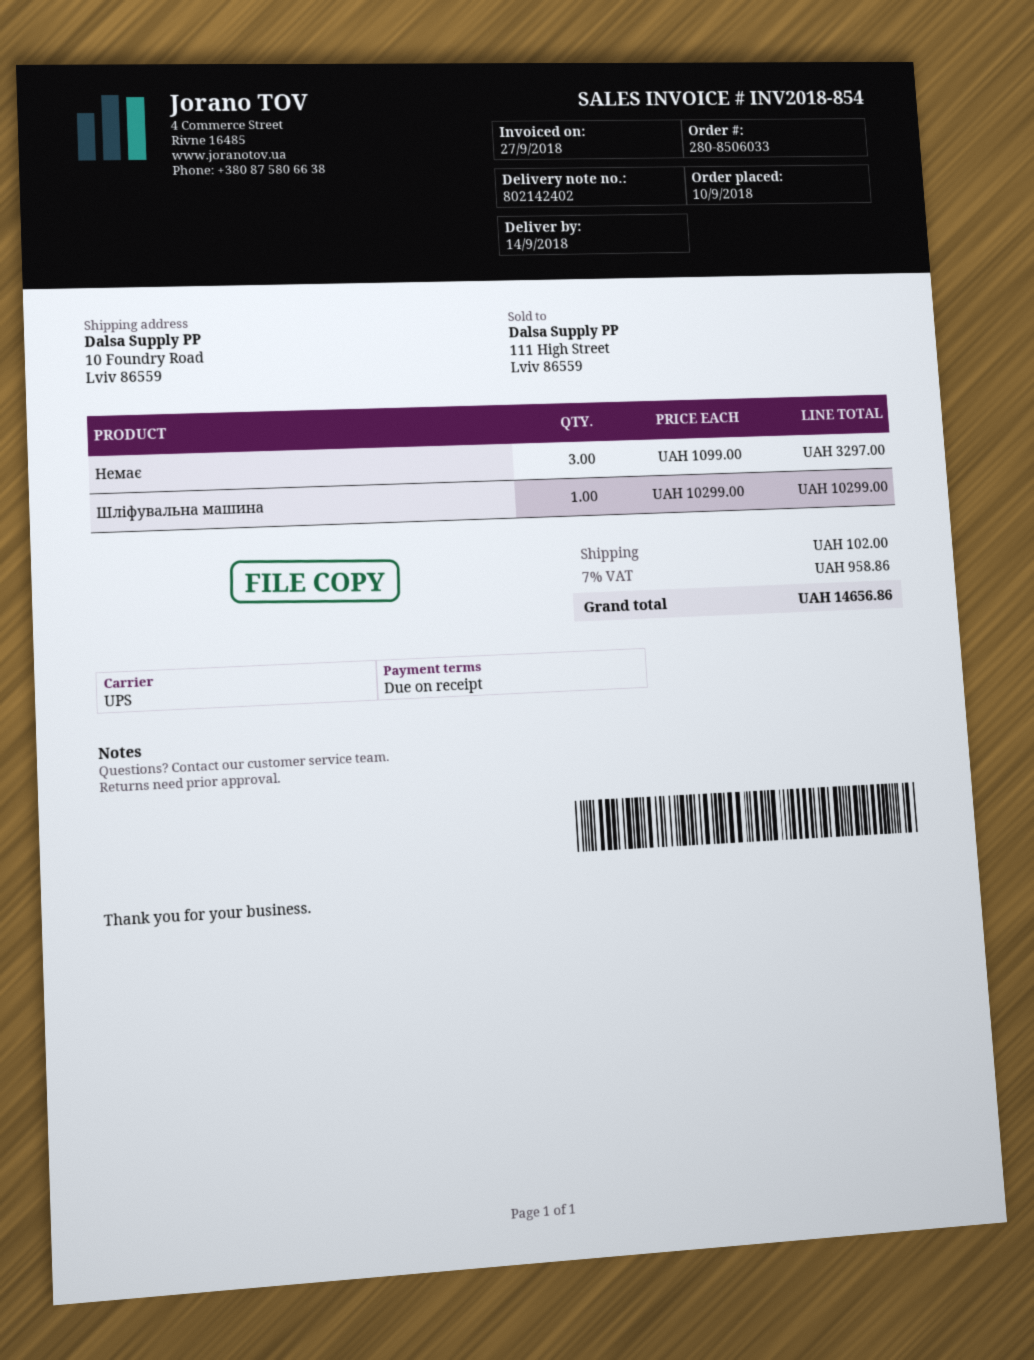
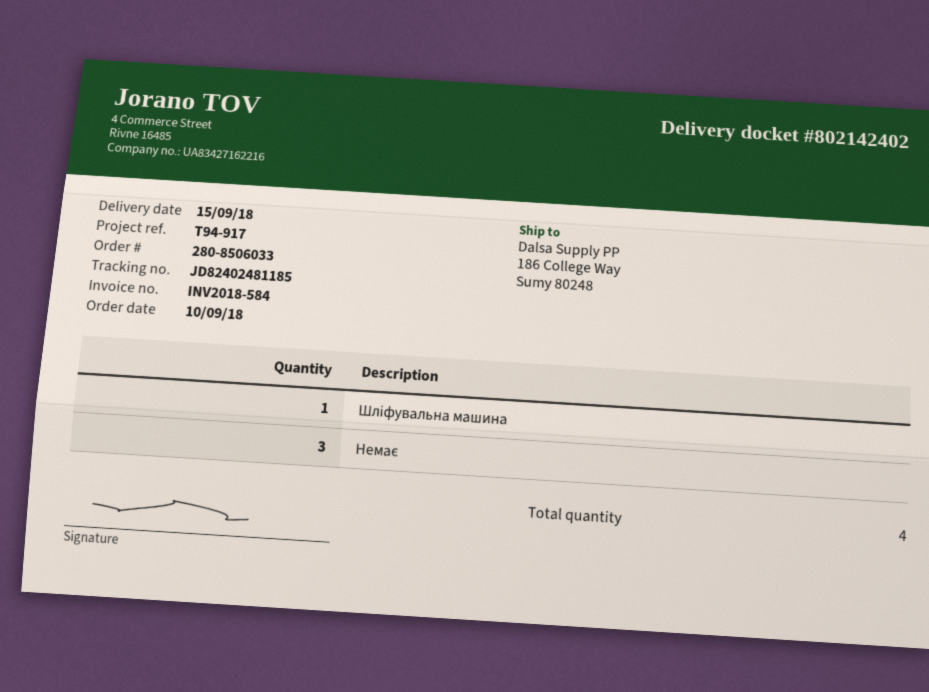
delivery date: 2018-09-14 -> 2018-09-15
invoice number: INV2018-854 -> INV2018-584
ship to: 10 Foundry Road, Lviv 86559 -> 186 College Way, Sumy 80248

